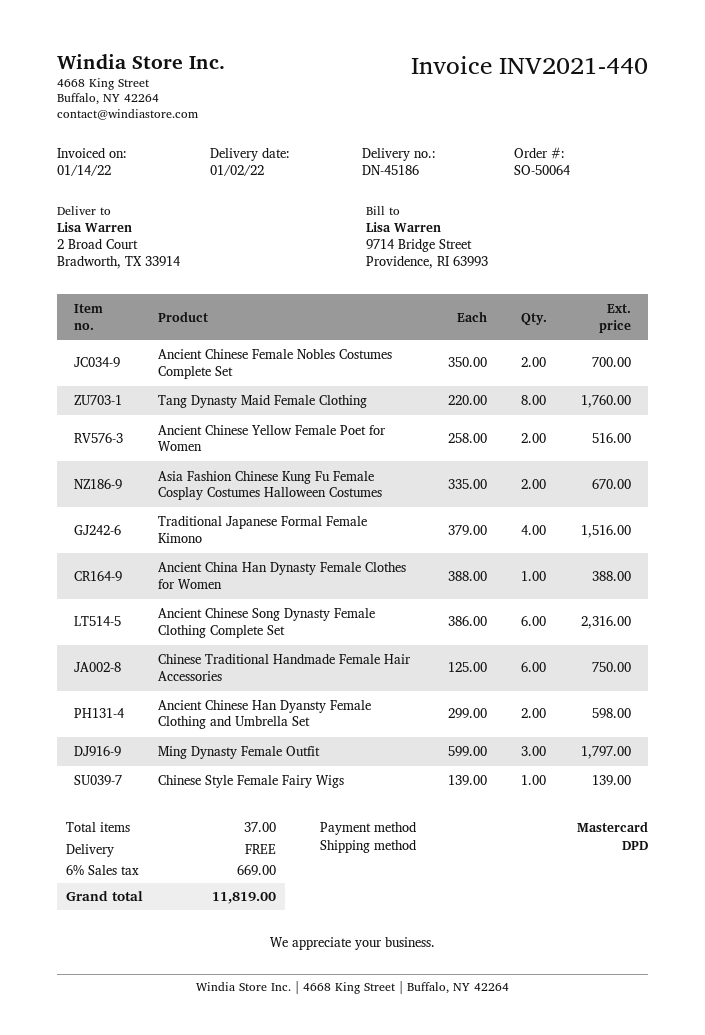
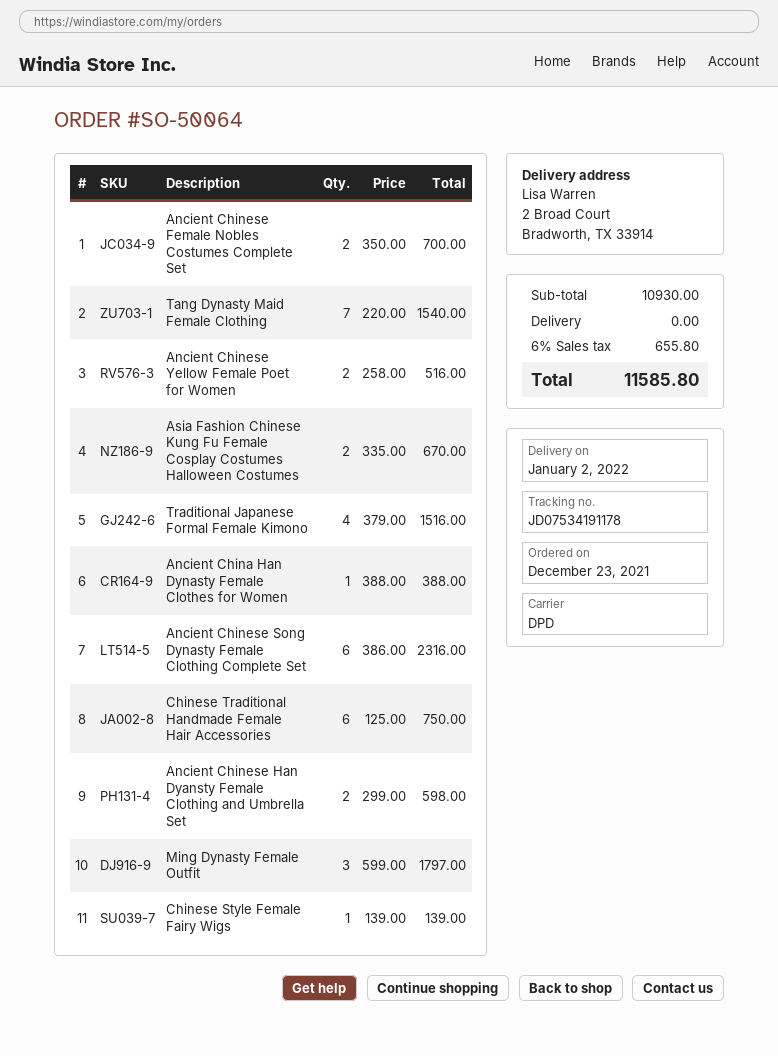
Tang Dynasty Maid Female Clothing: 8 x 220.00 = 1760.00 -> 7 x 220.00 = 1540.00
tax: 6% = 669.00 -> 6% = 655.80
total: 11819.00 -> 11585.80

